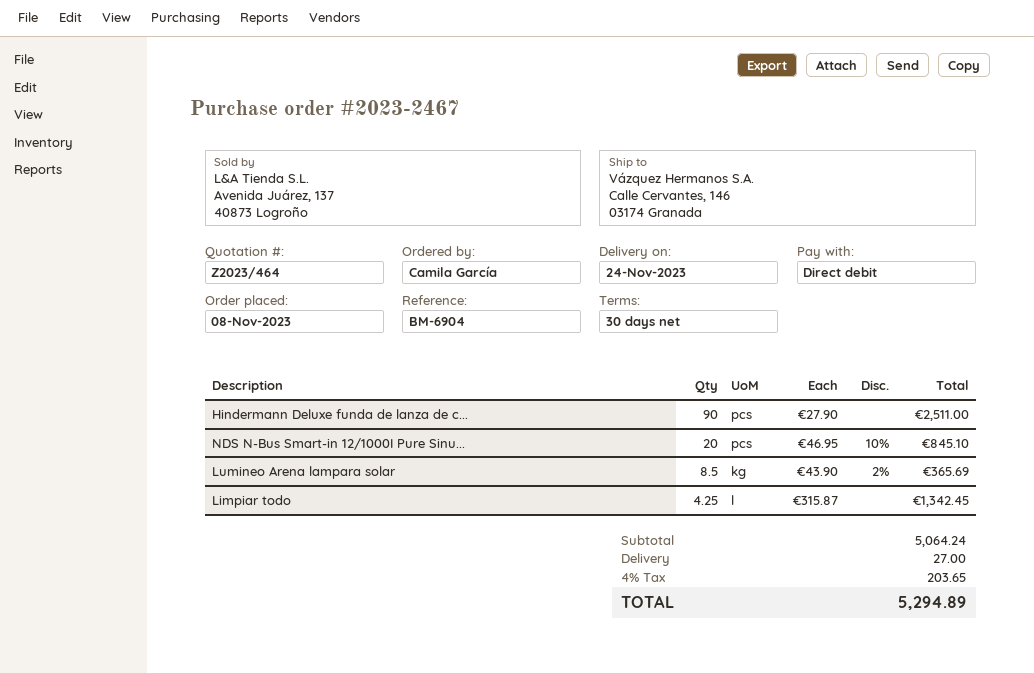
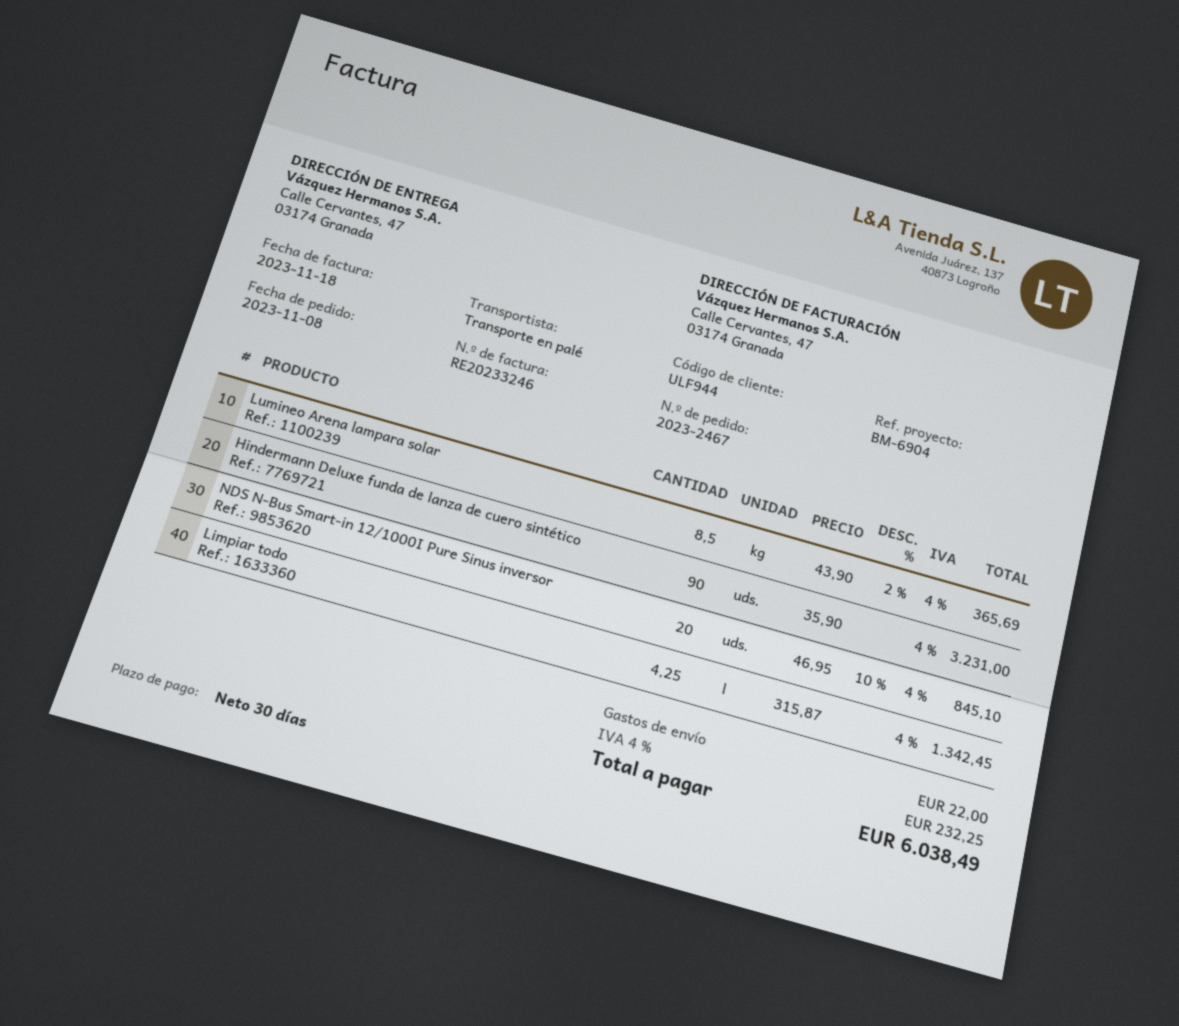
ship to: Calle Cervantes, 146, 03174 Granada -> Calle Cervantes, 47, 03174 Granada
Hindermann Deluxe funda de lanza de c...: 90 x 27.90 = 2511.00 -> 90 x 35.90 = 3231.00
shipping: 27.00 -> 22.00
tax: 4% = 203.65 -> 4% = 232.25
total: 5294.89 -> 6038.49

